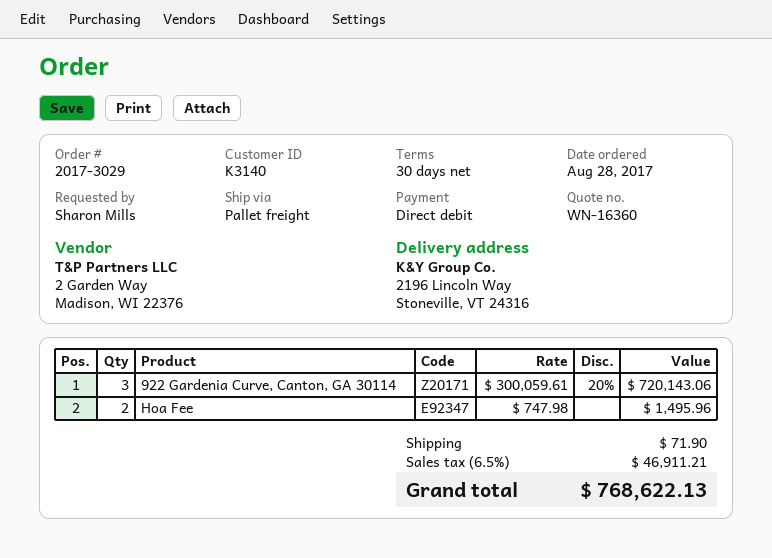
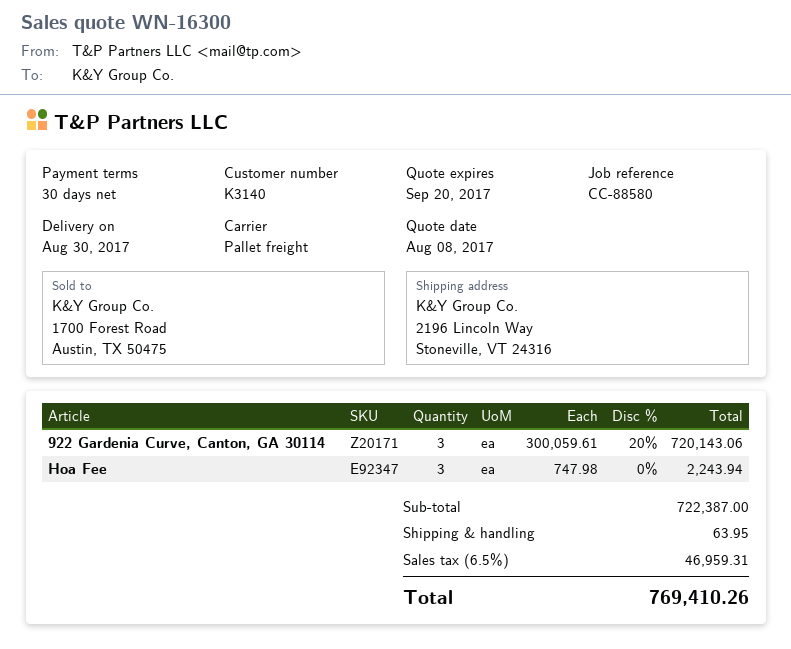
quote number: WN-16360 -> WN-16300
Hoa Fee: 2 x 747.98 = 1495.96 -> 3 x 747.98 = 2243.94
shipping: 71.90 -> 63.95
tax: 6.5% = 46911.21 -> 6.5% = 46959.31
total: 768622.13 -> 769410.26

